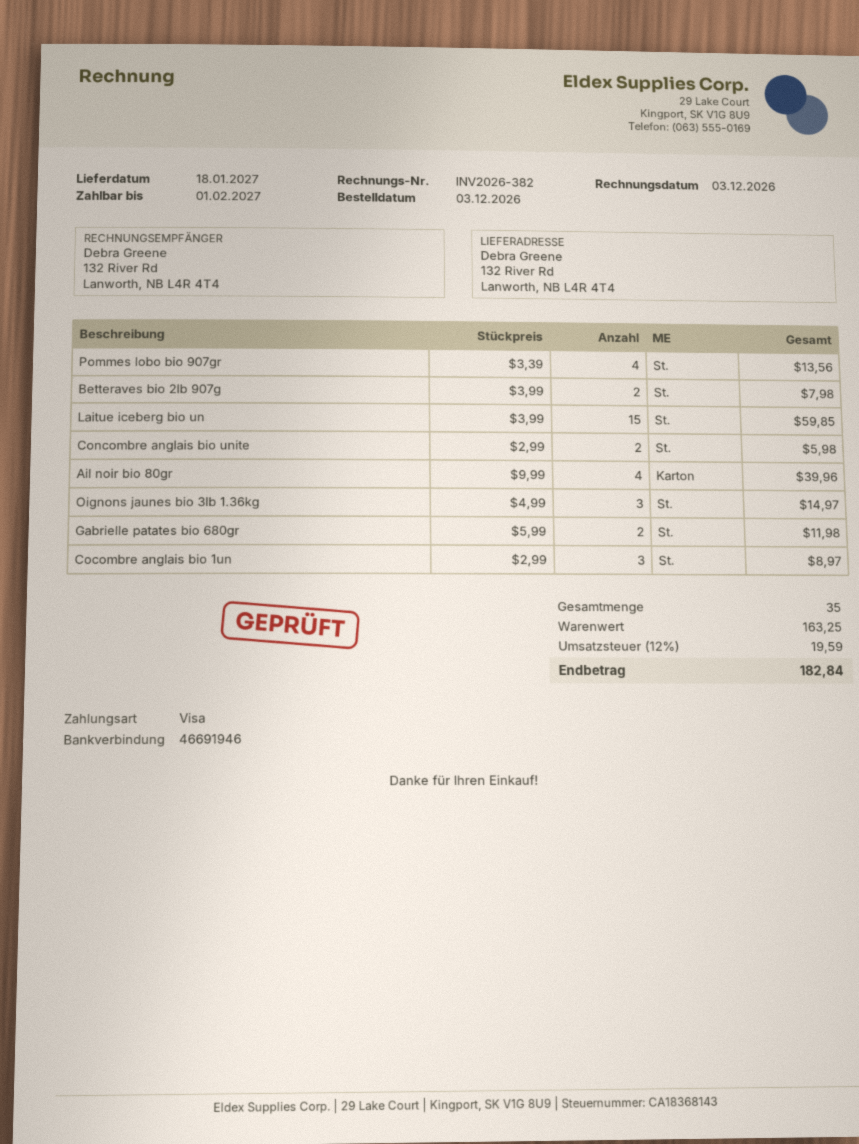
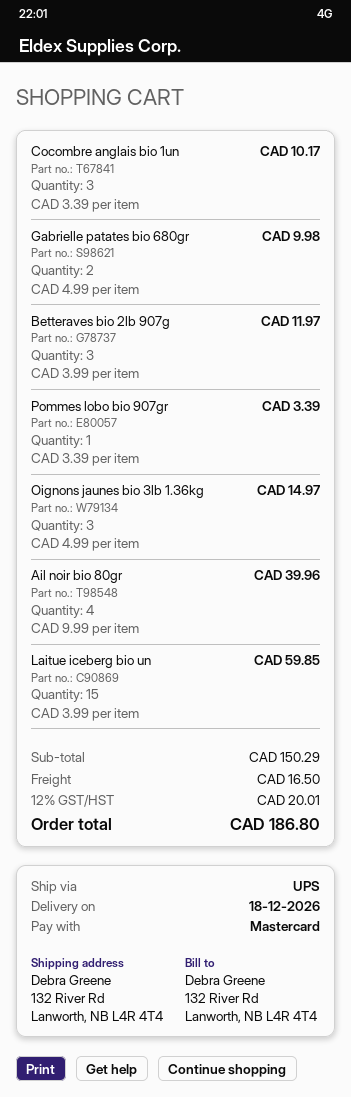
delivery date: 2027-01-18 -> 2026-12-18
payment method: Visa -> Mastercard
Pommes lobo bio 907gr: 4 x 3.39 = 13.56 -> 1 x 3.39 = 3.39
Betteraves bio 2lb 907g: 2 x 3.99 = 7.98 -> 3 x 3.99 = 11.97
Concombre anglais bio unite: 2 x 2.99 = 5.98 -> none
Gabrielle patates bio 680gr: 2 x 5.99 = 11.98 -> 2 x 4.99 = 9.98
Cocombre anglais bio 1un: 3 x 2.99 = 8.97 -> 3 x 3.39 = 10.17
subtotal: 163.25 -> 150.29
shipping: none -> 16.50
tax: 12% = 19.59 -> 12% = 20.01
total: 182.84 -> 186.80

